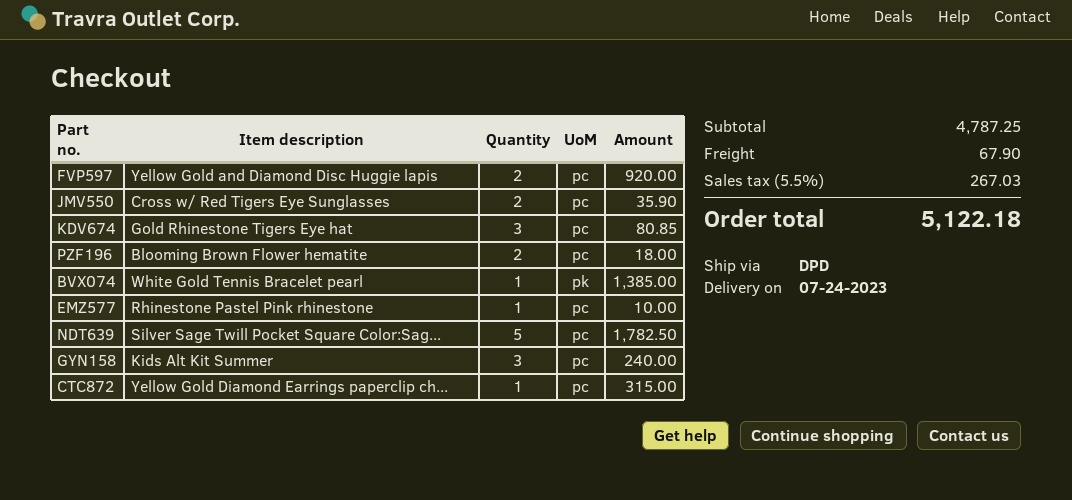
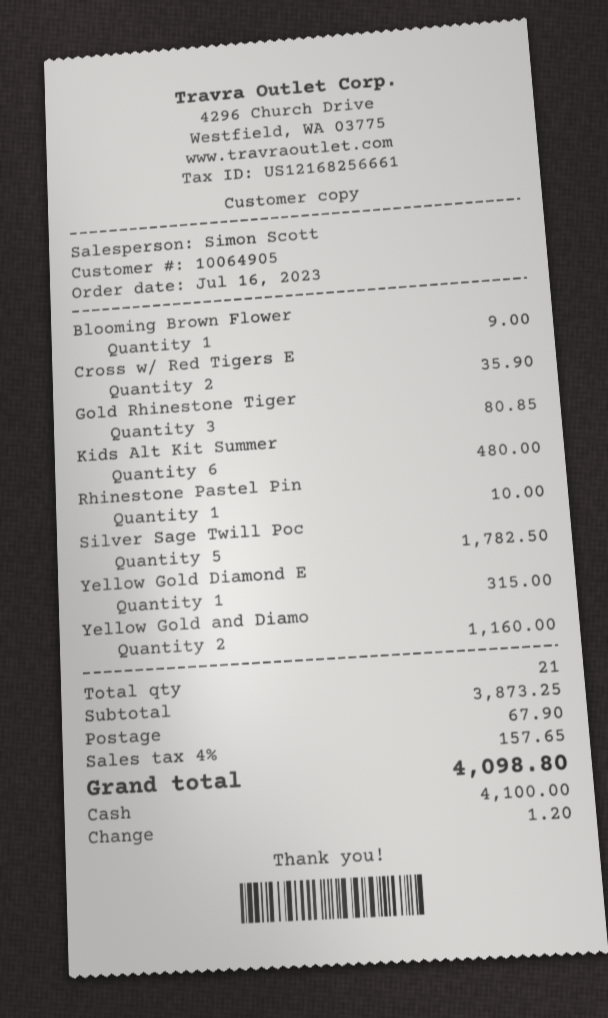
Yellow Gold and Diamond Disc Huggie lapis: 2 for 920.00 -> 2 for 1160.00
Blooming Brown Flower hematite: 2 for 18.00 -> 1 for 9.00
White Gold Tennis Bracelet pearl: 1 for 1385.00 -> none
Kids Alt Kit Summer: 3 for 240.00 -> 6 for 480.00
subtotal: 4787.25 -> 3873.25
tax: 5.5% = 267.03 -> 4% = 157.65
total: 5122.18 -> 4098.80

